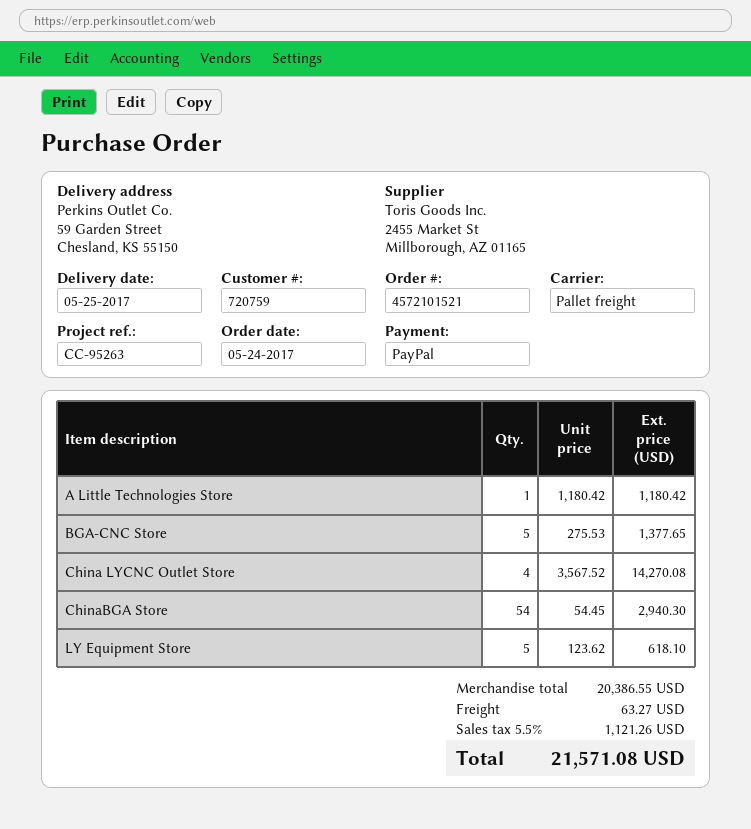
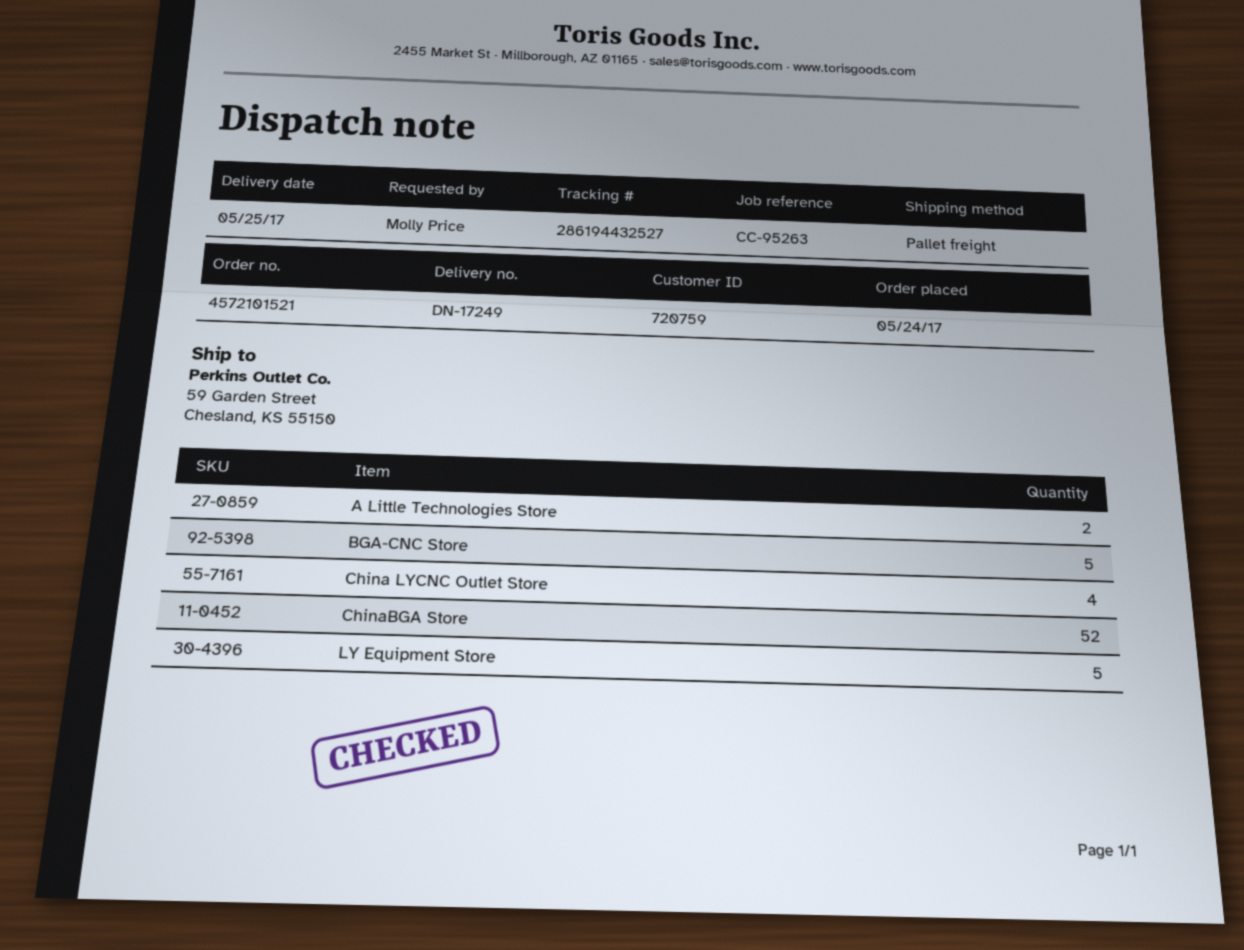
A Little Technologies Store: 1 -> 2
ChinaBGA Store: 54 -> 52

